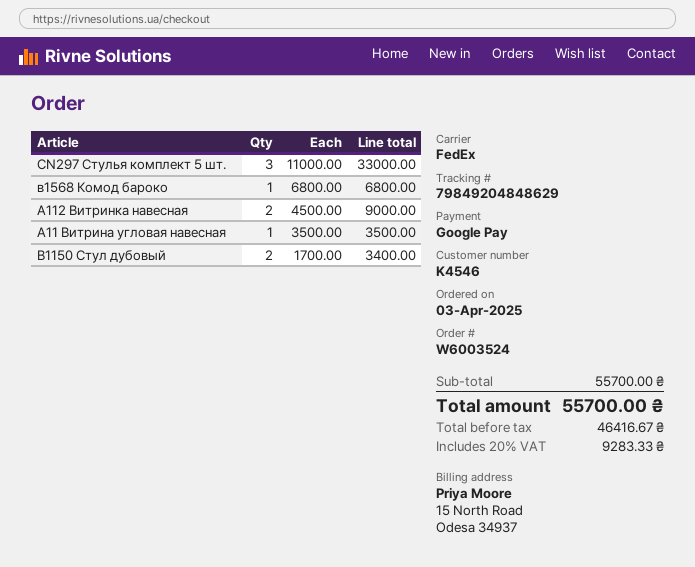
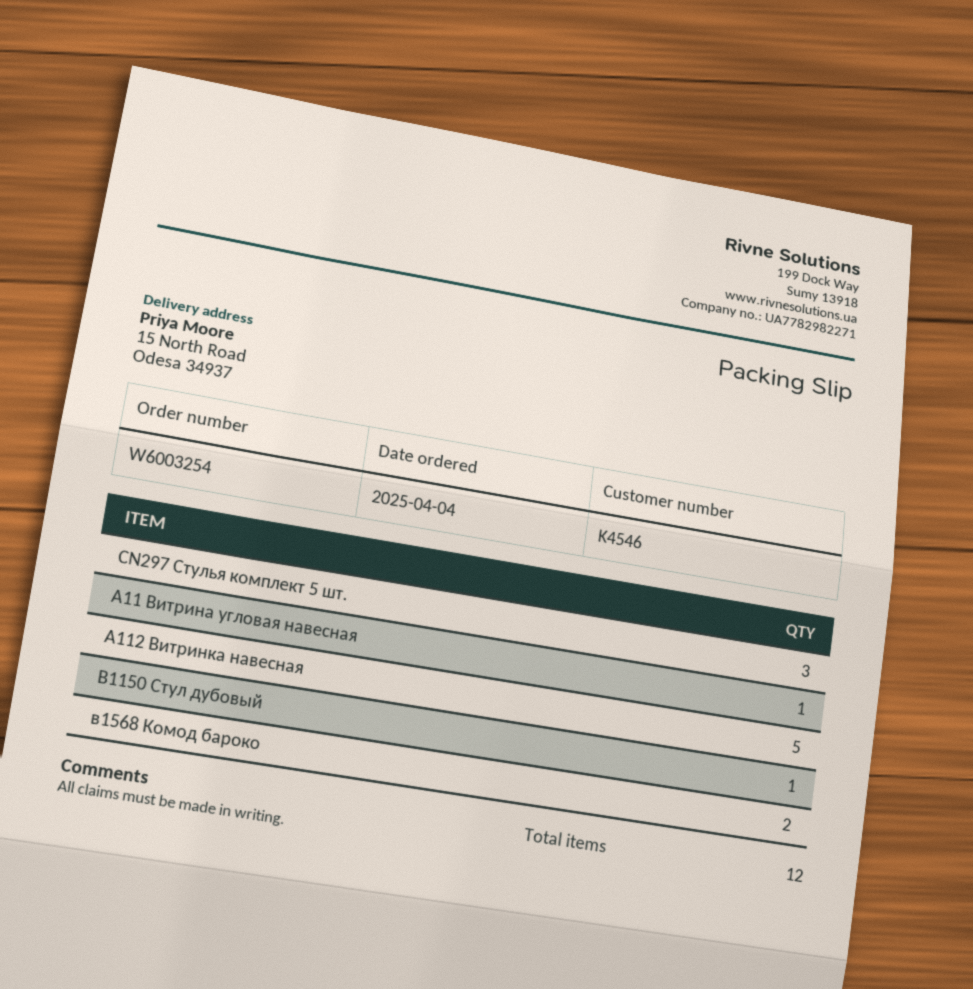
order number: W6003524 -> W6003254
order date: 2025-04-03 -> 2025-04-04
в1568 Комод бароко: 1 -> 2
А112 Витринка навесная: 2 -> 5
В1150 Стул дубовый: 2 -> 1

